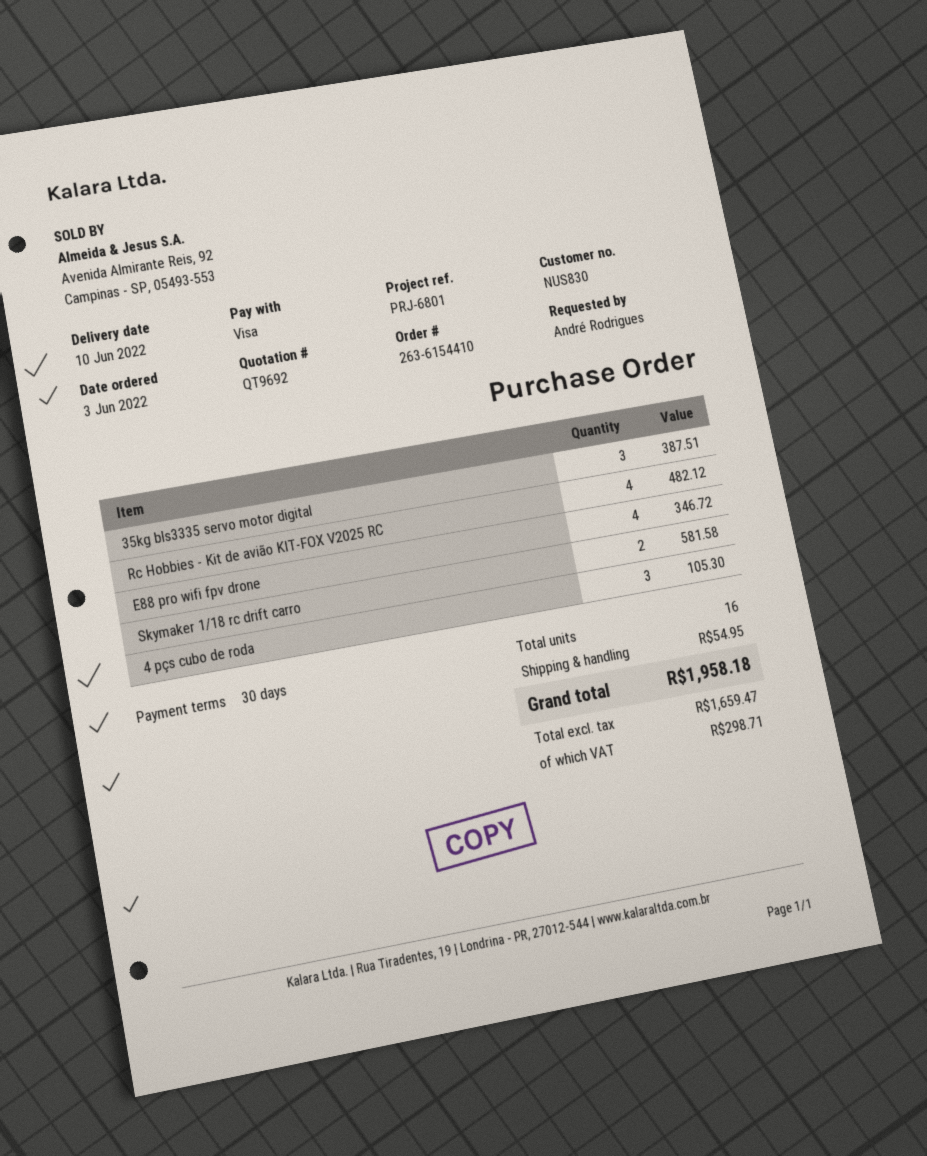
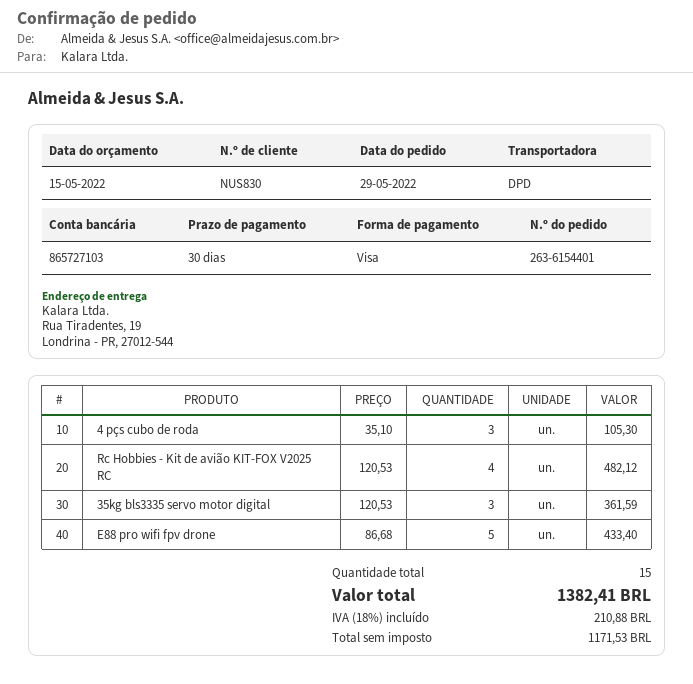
order number: 263-6154410 -> 263-6154401
order date: 2022-06-03 -> 2022-05-29
35kg bls3335 servo motor digital: 3 for 387.51 -> 3 for 361.59
E88 pro wifi fpv drone: 4 for 346.72 -> 5 for 433.40
Skymaker 1/18 rc drift carro: 2 for 581.58 -> none
total quantity: 16 -> 15
shipping: 54.95 -> none
net: 1659.47 -> 1171.53
tax: 298.71 -> 210.88
total: 1958.18 -> 1382.41

